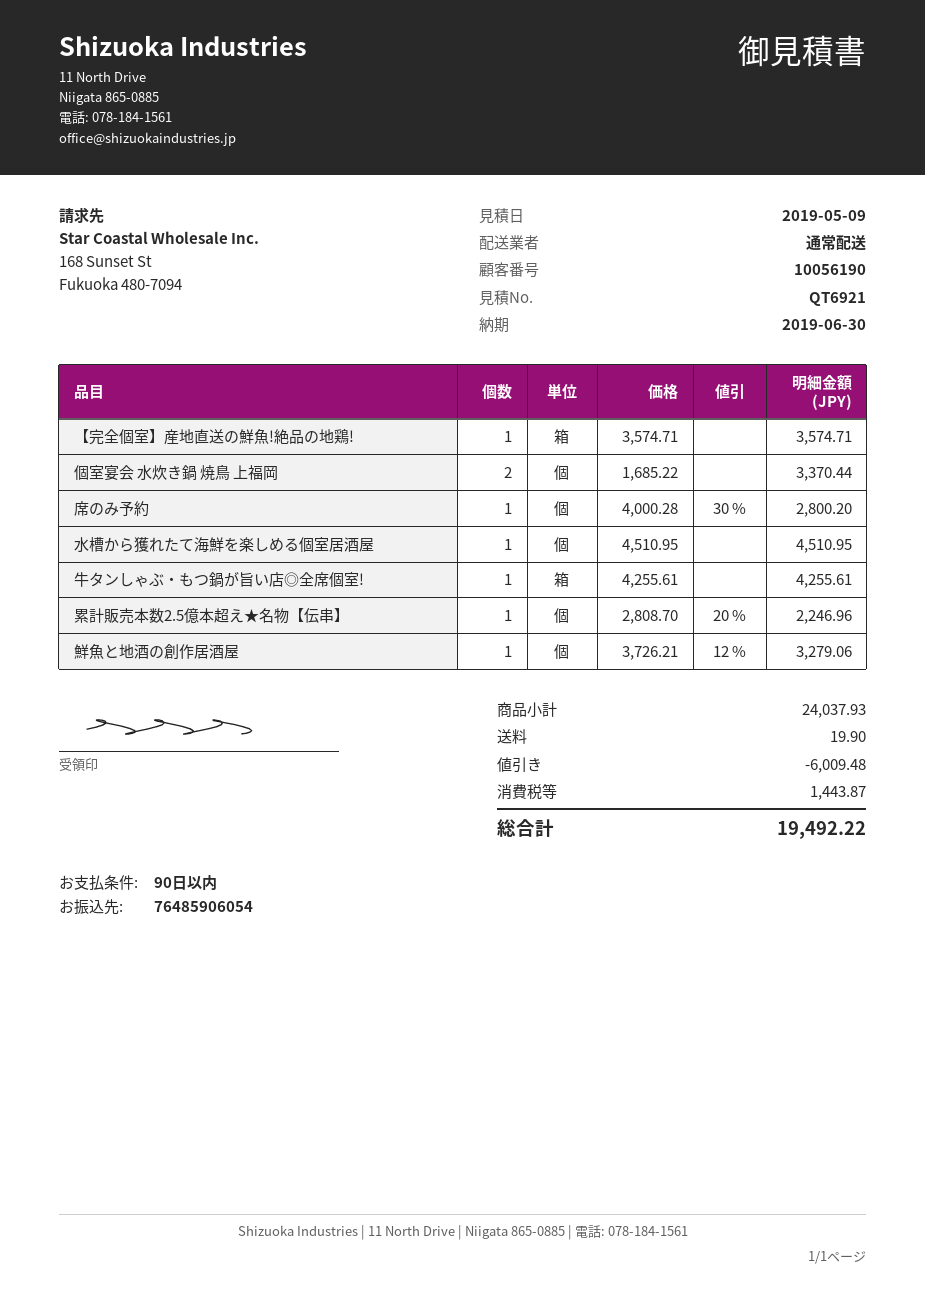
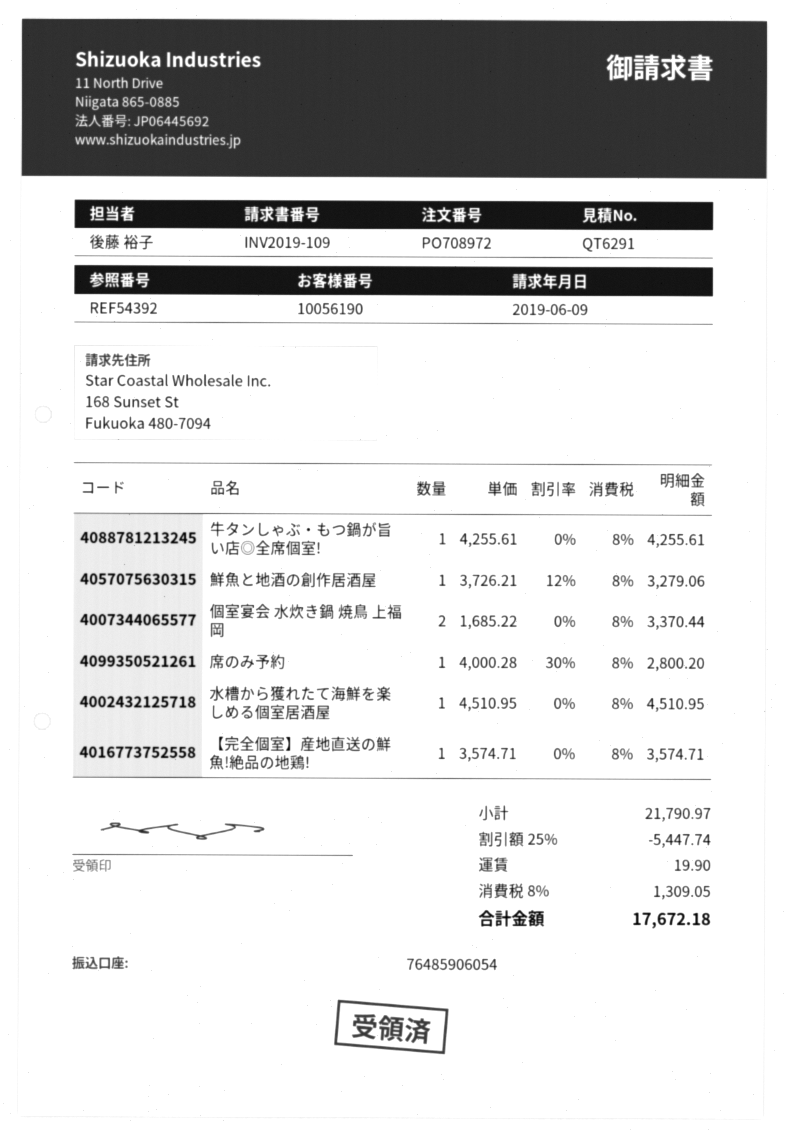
quote number: QT6921 -> QT6291
累計販売本数2.5億本超え★名物【伝串】: 1 x 2808.70 - 20% = 2246.96 -> none
subtotal: 24037.93 -> 21790.97
discount: 6009.48 -> 5447.74
tax: 1443.87 -> 1309.05
total: 19492.22 -> 17672.18

